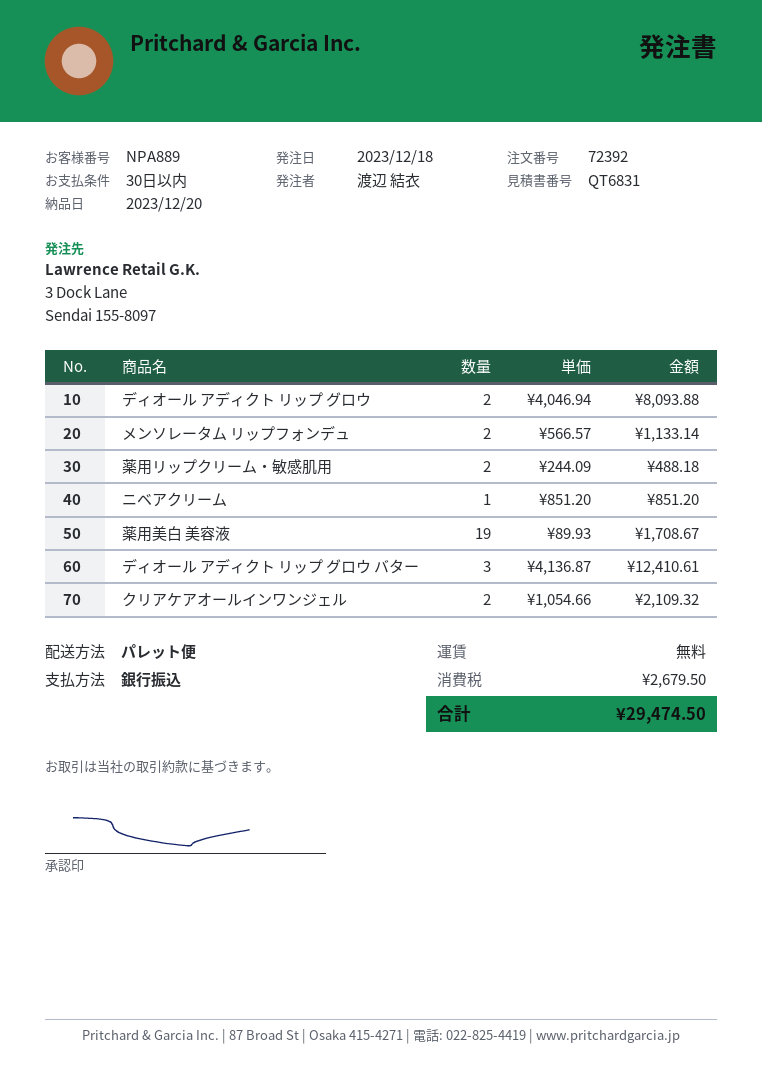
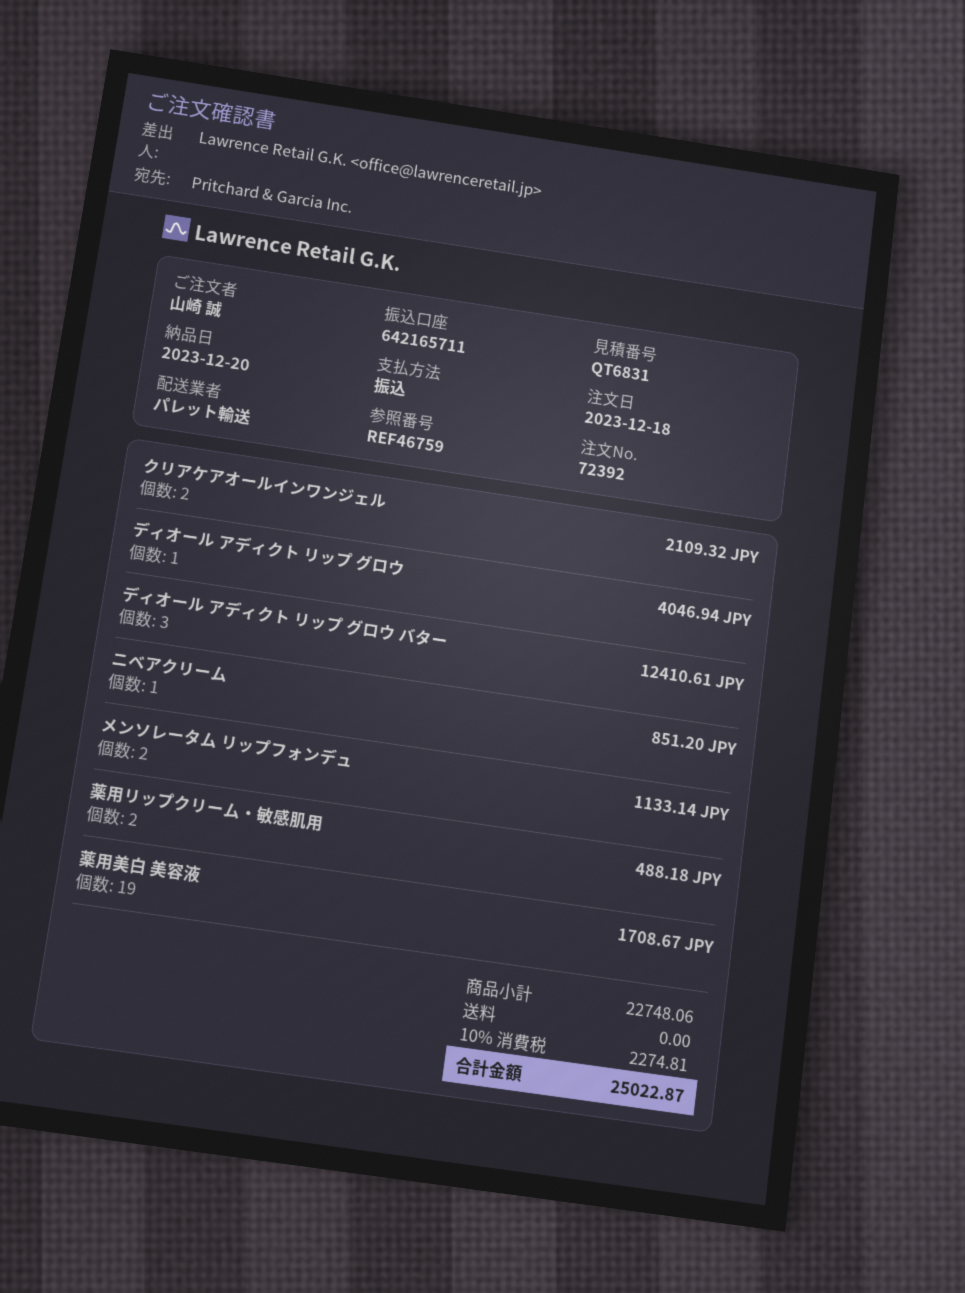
ordered by: 渡辺 結衣 -> 山崎 誠
ディオール アディクト リップ グロウ: 2 for 8093.88 -> 1 for 4046.94
tax: 2679.50 -> 2274.81
total: 29474.50 -> 25022.87

